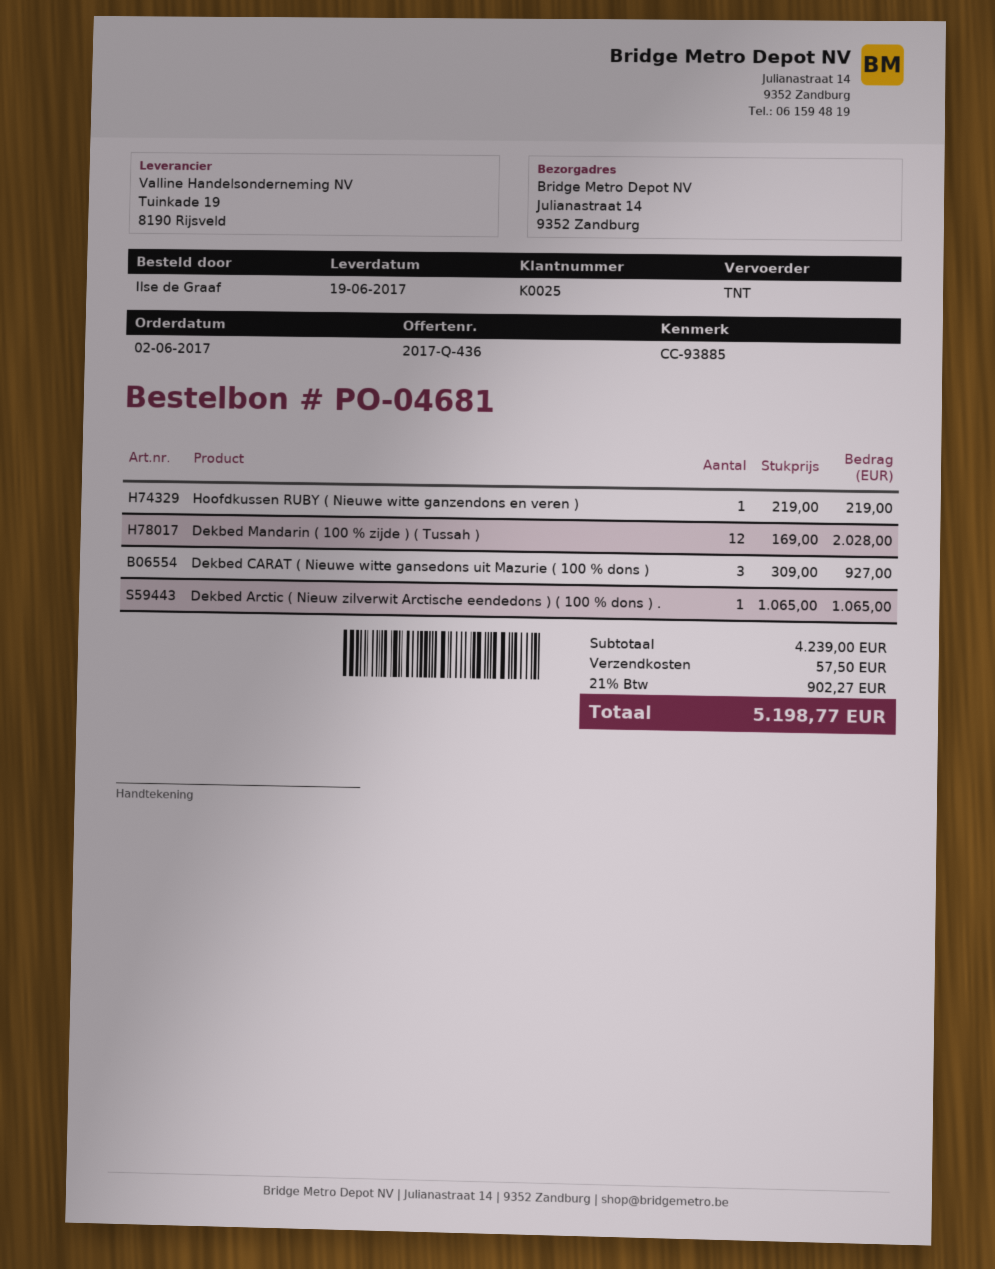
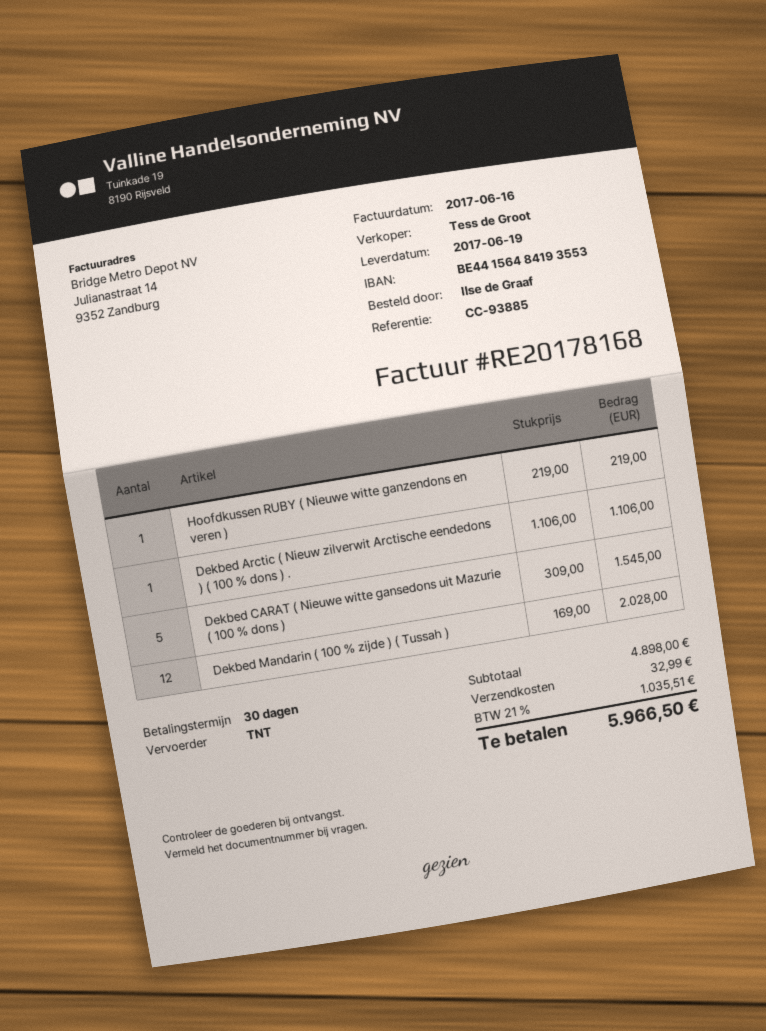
Dekbed CARAT ( Nieuwe witte gansedons uit Mazurie ( 100 % dons ): 3 x 309.00 = 927.00 -> 5 x 309.00 = 1545.00
Dekbed Arctic ( Nieuw zilverwit Arctische eendedons ) ( 100 % dons ) .: 1 x 1065.00 = 1065.00 -> 1 x 1106.00 = 1106.00
subtotal: 4239.00 -> 4898.00
shipping: 57.50 -> 32.99
tax: 21% = 902.27 -> 21% = 1035.51
total: 5198.77 -> 5966.50

